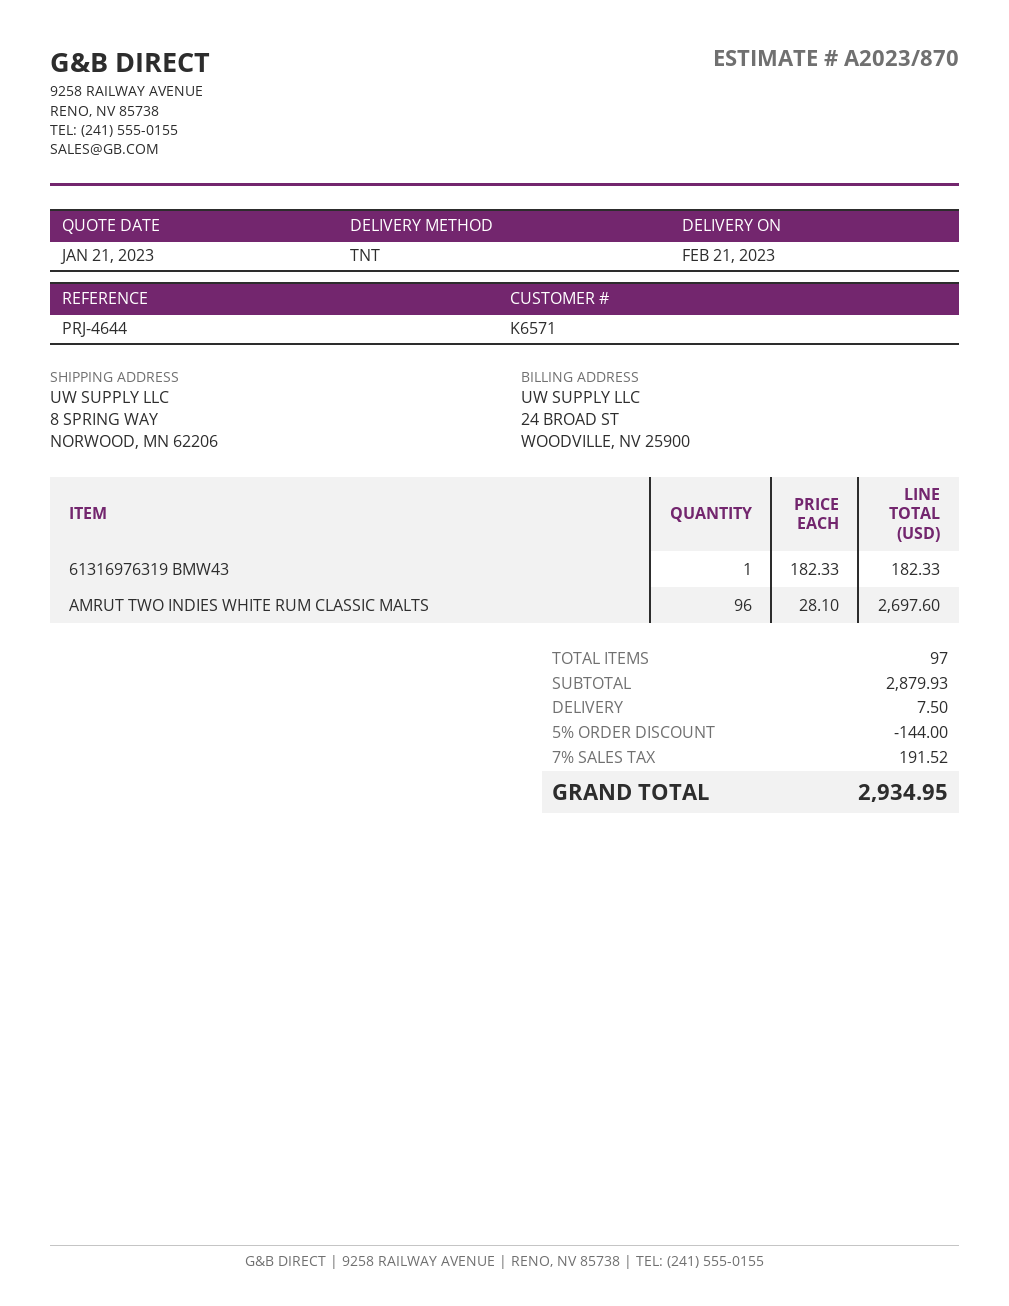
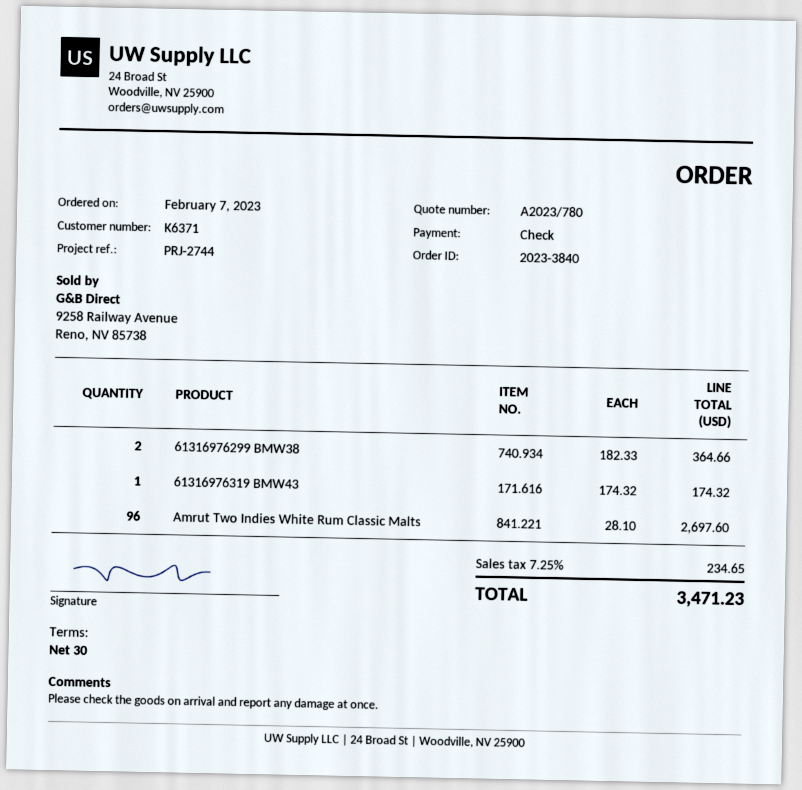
quote number: A2023/870 -> A2023/780
customer number: K6571 -> K6371
reference: PRJ-4644 -> PRJ-2744
61316976319 BMW43: 1 x 182.33 = 182.33 -> 1 x 174.32 = 174.32
61316976299 BMW38: none -> 2 x 182.33 = 364.66
discount: 5% = 144.00 -> none
shipping: 7.50 -> none
tax: 7% = 191.52 -> 7.25% = 234.65
total: 2934.95 -> 3471.23

